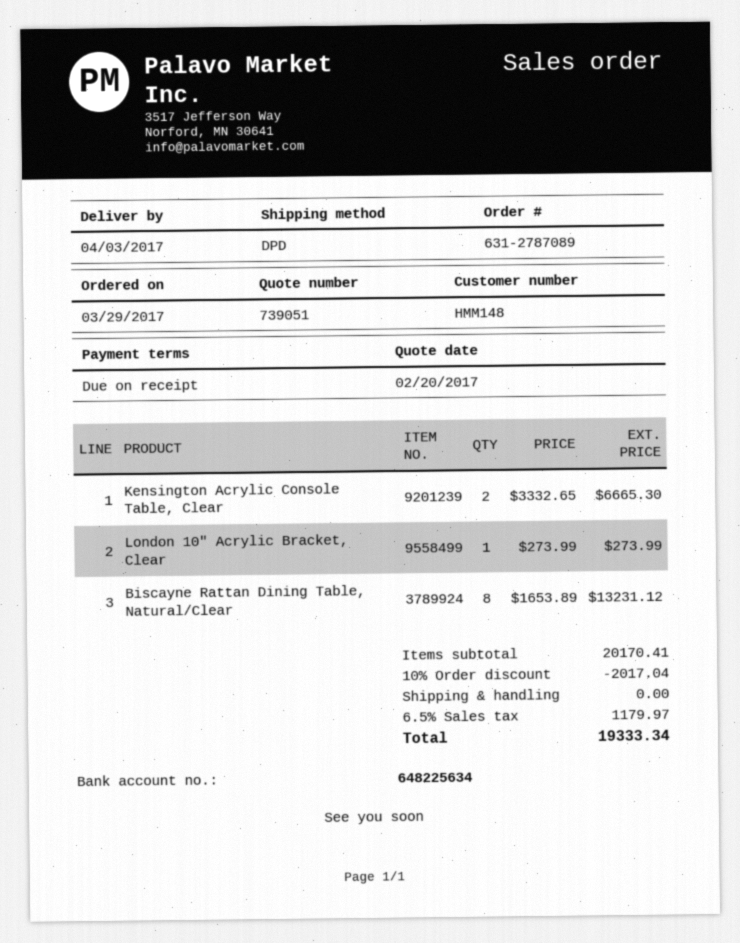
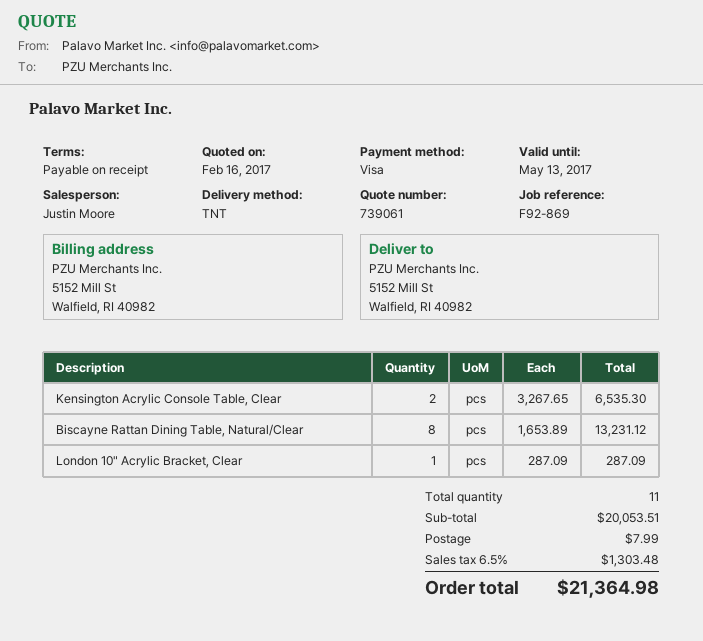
quote number: 739051 -> 739061
quote date: 2017-02-20 -> 2017-02-16
shipping method: DPD -> TNT
Kensington Acrylic Console Table, Clear: 2 x 3332.65 = 6665.30 -> 2 x 3267.65 = 6535.30
London 10" Acrylic Bracket, Clear: 1 x 273.99 = 273.99 -> 1 x 287.09 = 287.09
subtotal: 20170.41 -> 20053.51
discount: 10% = 2017.04 -> none
shipping: 0.00 -> 7.99
tax: 6.5% = 1179.97 -> 6.5% = 1303.48
total: 19333.34 -> 21364.98

